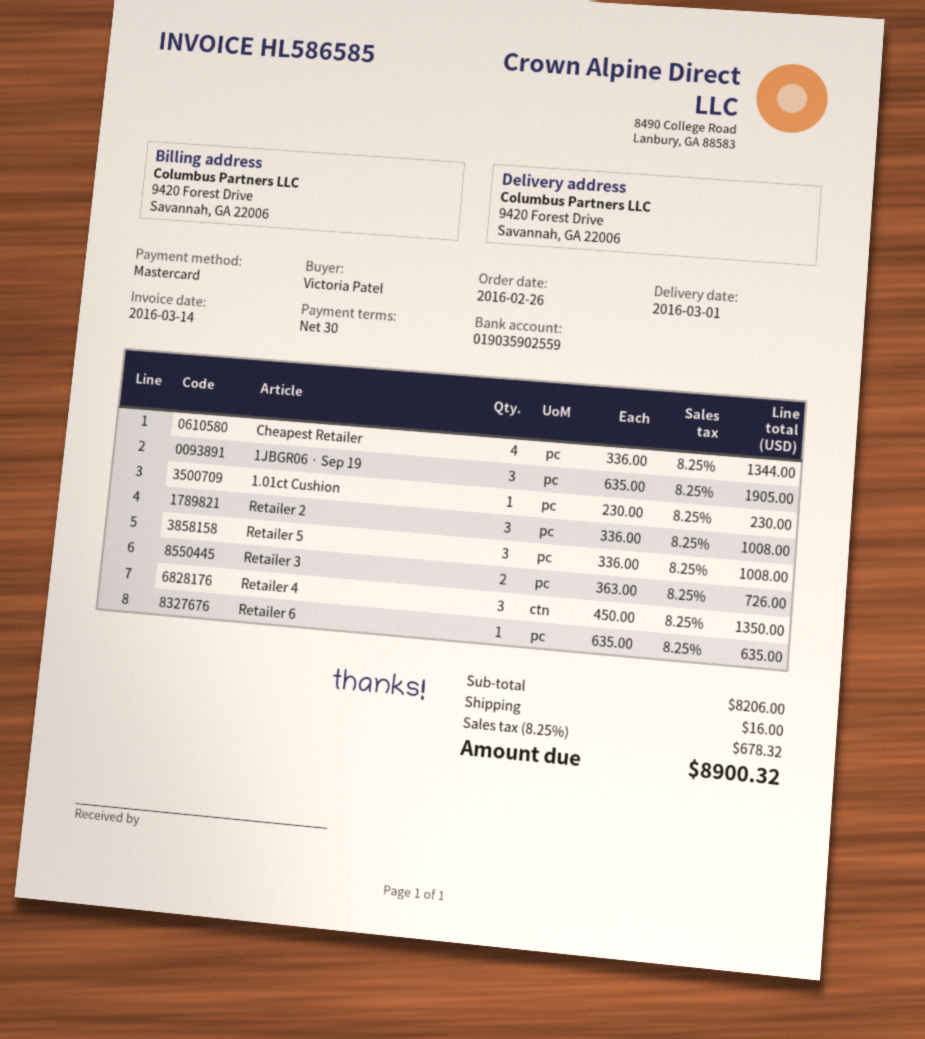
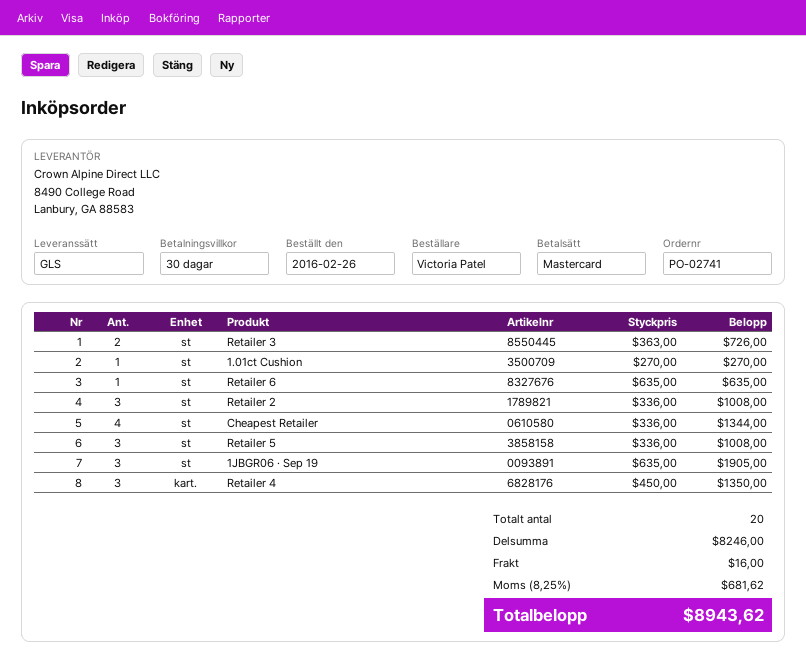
1.01ct Cushion: 1 x 230.00 = 230.00 -> 1 x 270.00 = 270.00
subtotal: 8206.00 -> 8246.00
tax: 8.25% = 678.32 -> 8.25% = 681.62
total: 8900.32 -> 8943.62

